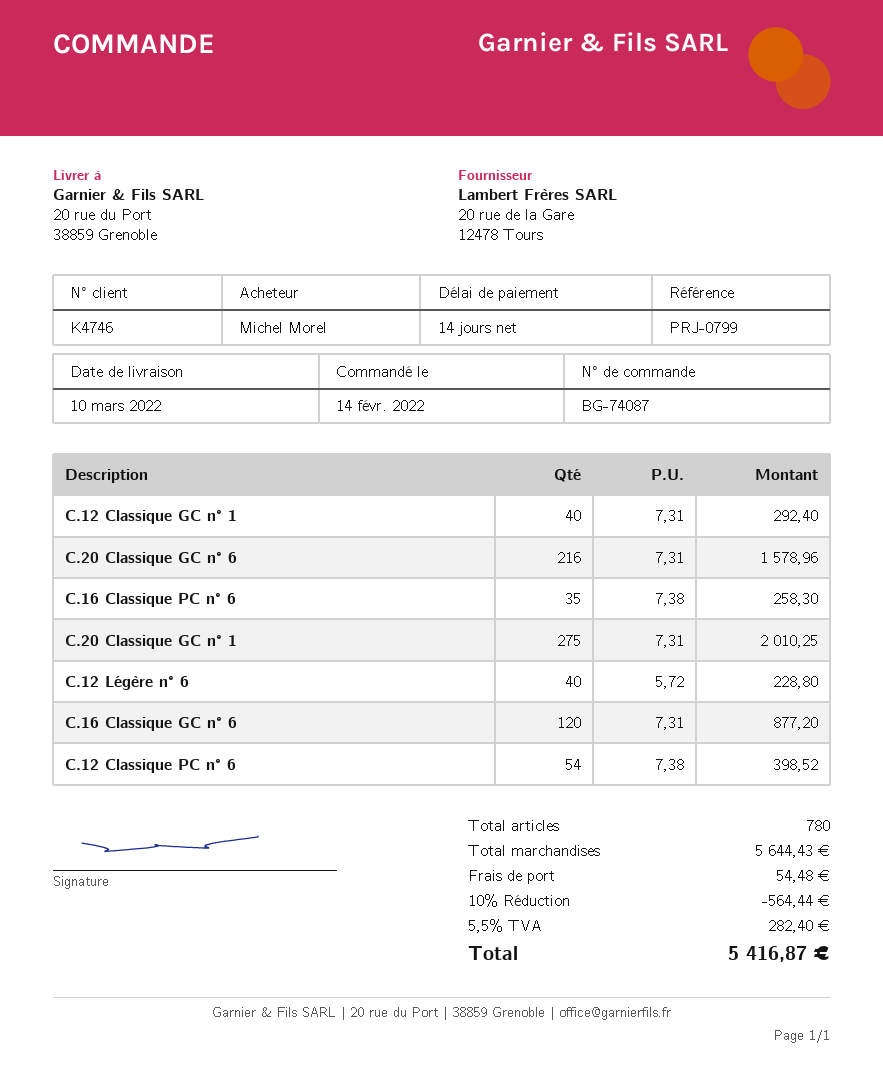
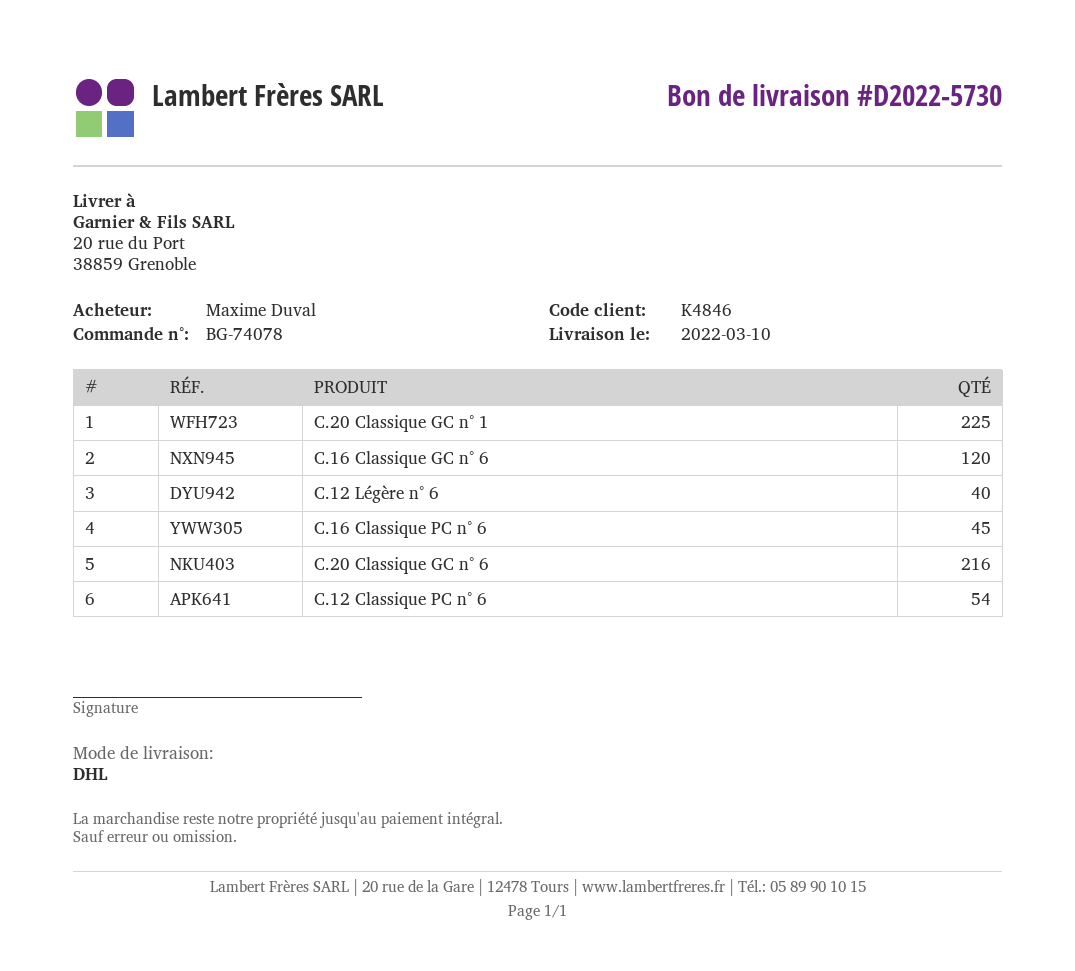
order number: BG-74087 -> BG-74078
customer number: K4746 -> K4846
ordered by: Michel Morel -> Maxime Duval
C.12 Classique GC n° 1: 40 -> none
C.16 Classique PC n° 6: 35 -> 45
C.20 Classique GC n° 1: 275 -> 225

